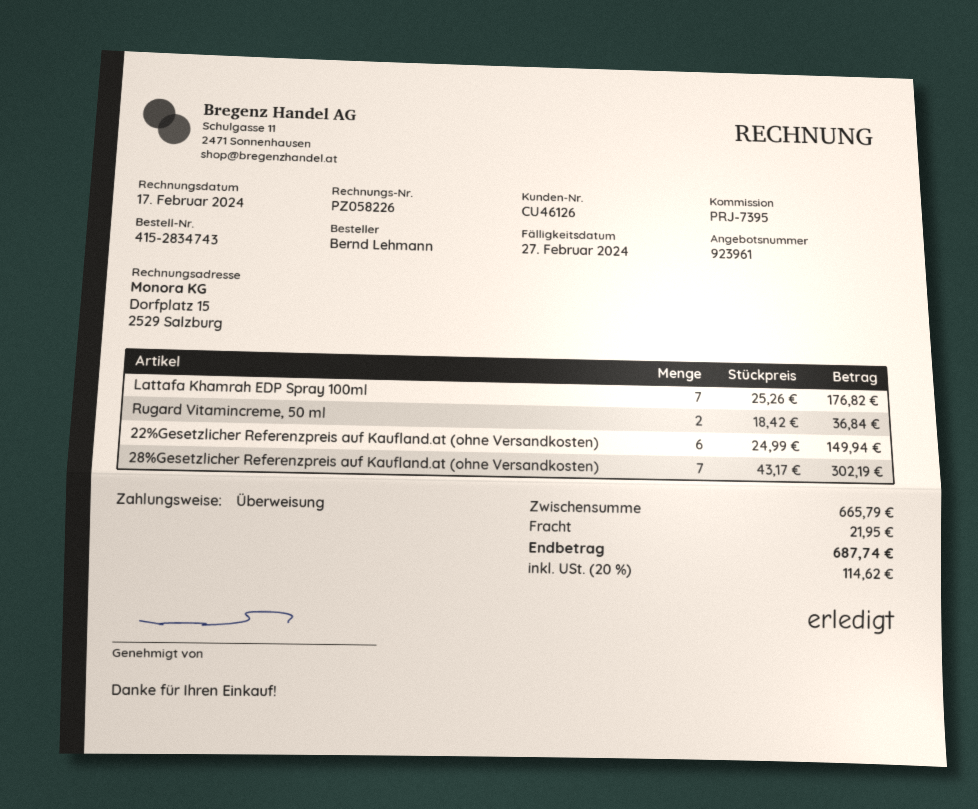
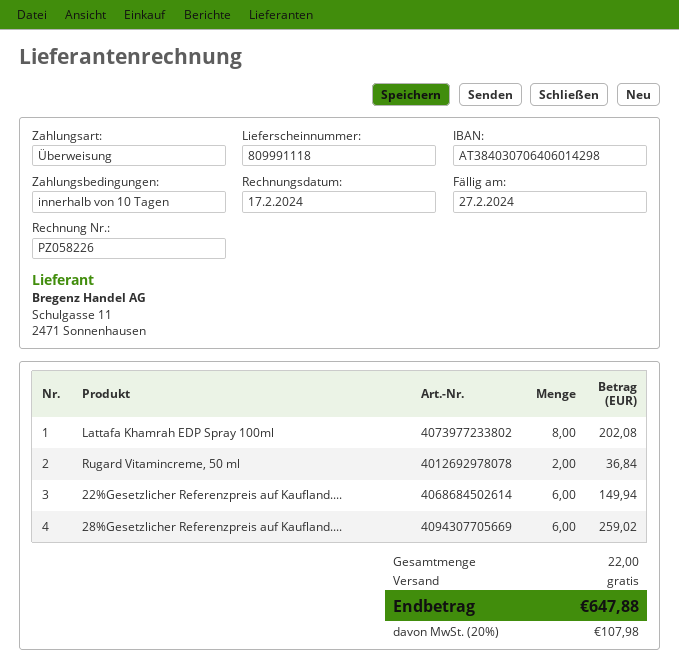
Lattafa Khamrah EDP Spray 100ml: 7 for 176.82 -> 8 for 202.08
28%Gesetzlicher Referenzpreis auf Kaufland.at (ohne Versandkosten): 7 for 302.19 -> 6 for 259.02
shipping: 21.95 -> 0.00
tax: 20% = 114.62 -> 20% = 107.98
total: 687.74 -> 647.88

